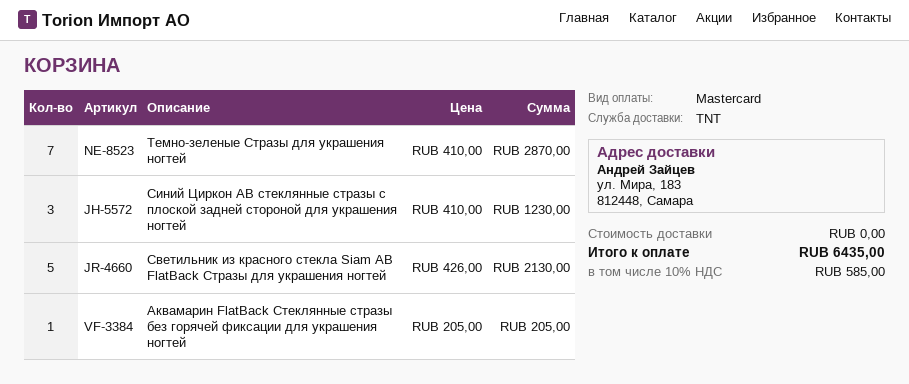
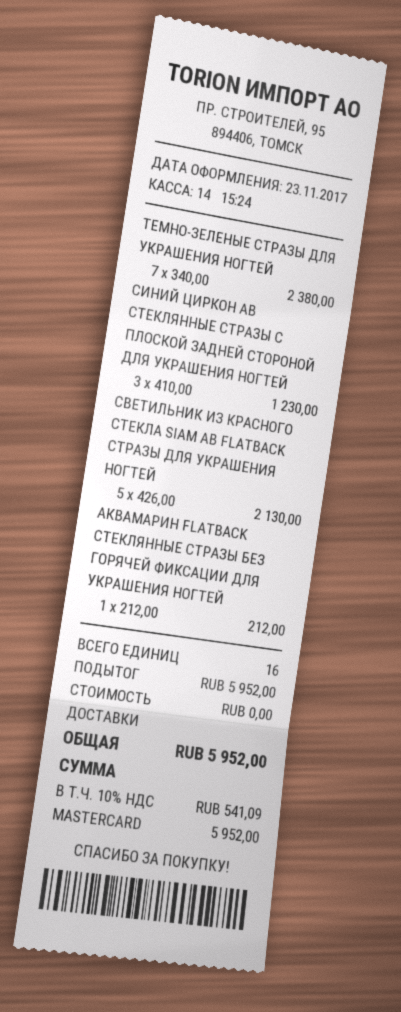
Темно-зеленые Стразы для украшения ногтей: 7 x 410.00 = 2870.00 -> 7 x 340.00 = 2380.00
Аквамарин FlatBack Стеклянные стразы без горячей фиксации для украшения ногтей: 1 x 205.00 = 205.00 -> 1 x 212.00 = 212.00
tax: 10% = 585.00 -> 10% = 541.09
total: 6435.00 -> 5952.00

